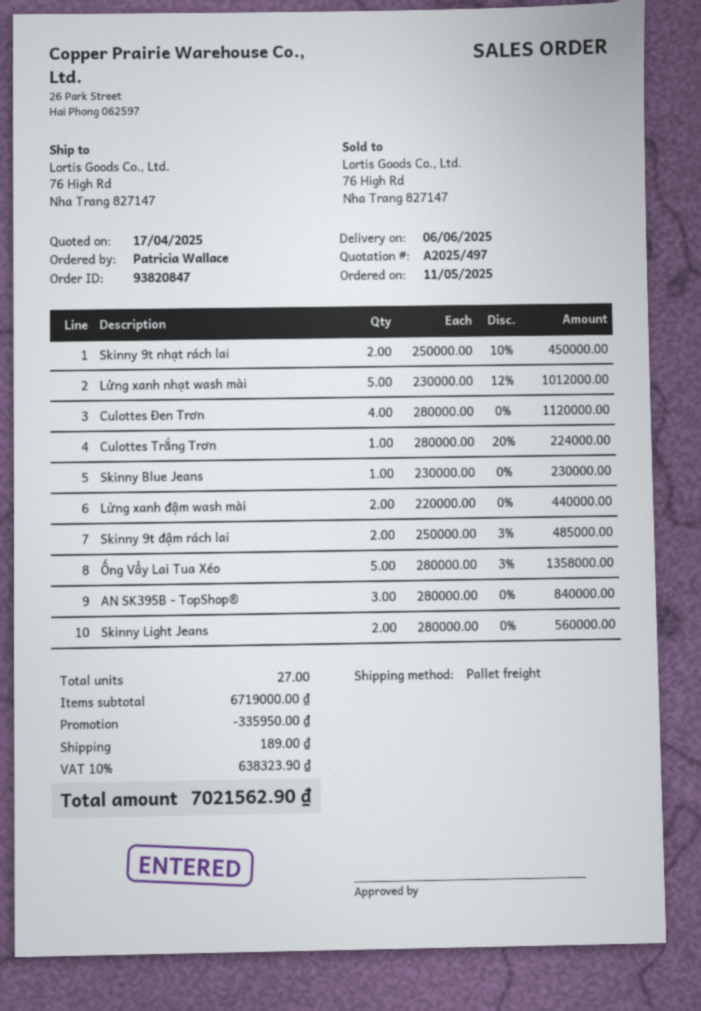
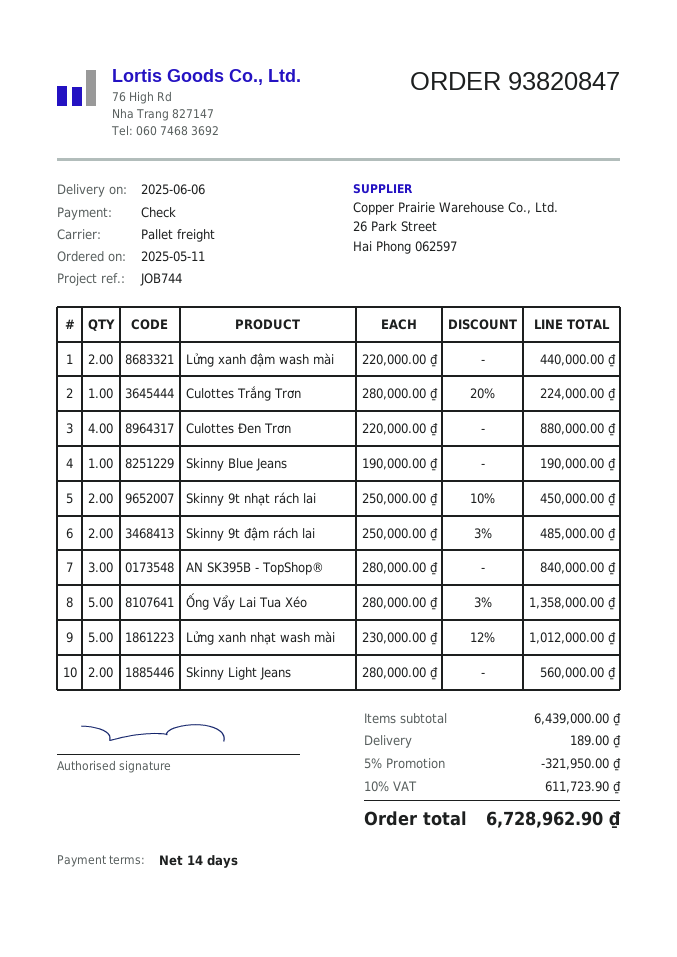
Culottes Đen Trơn: 4 x 280000.00 = 1120000.00 -> 4 x 220000.00 = 880000.00
Skinny Blue Jeans: 1 x 230000.00 = 230000.00 -> 1 x 190000.00 = 190000.00
subtotal: 6719000.00 -> 6439000.00
discount: 335950.00 -> 321950.00
tax: 10% = 638323.90 -> 10% = 611723.90
total: 7021562.90 -> 6728962.90

